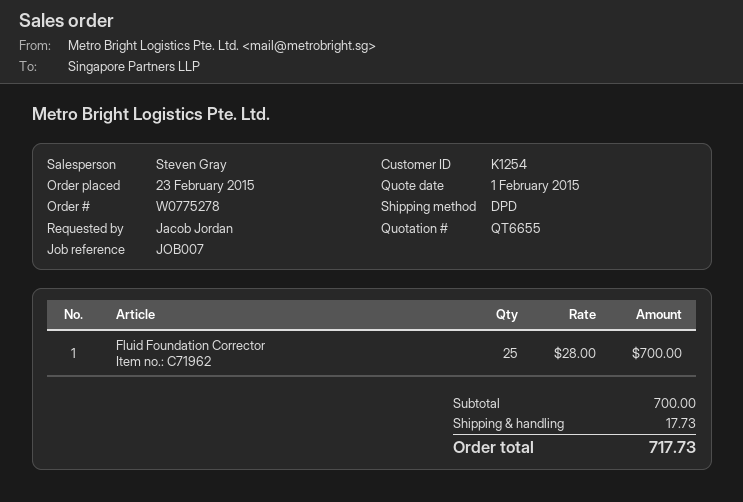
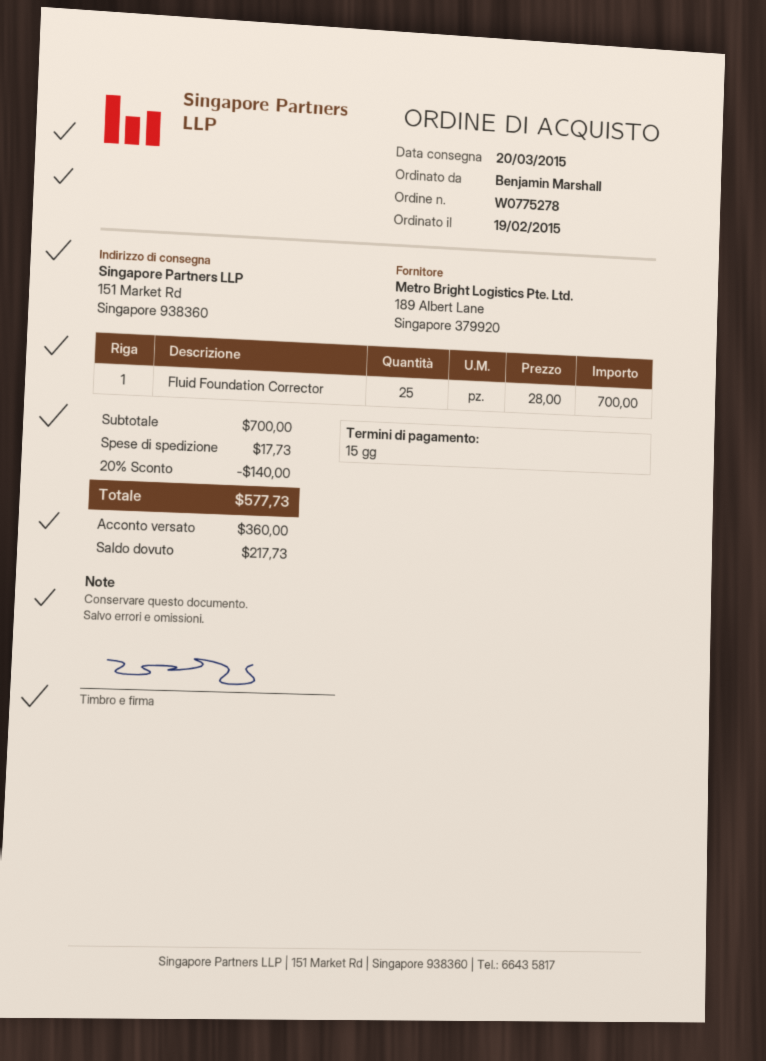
order date: 2015-02-23 -> 2015-02-19
ordered by: Jacob Jordan -> Benjamin Marshall
discount: none -> 20% = 140.00
total: 717.73 -> 577.73

